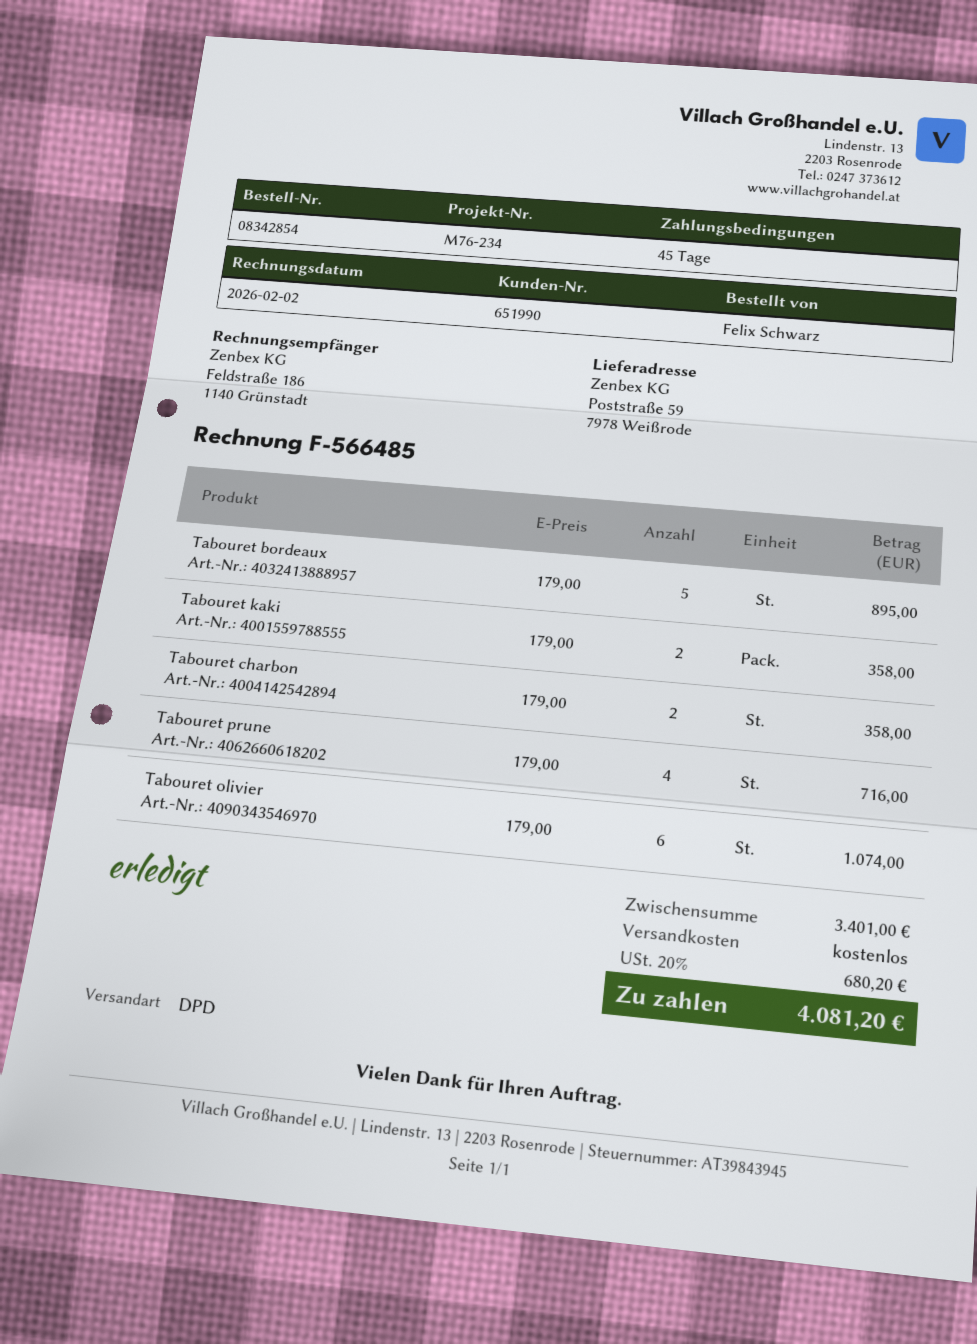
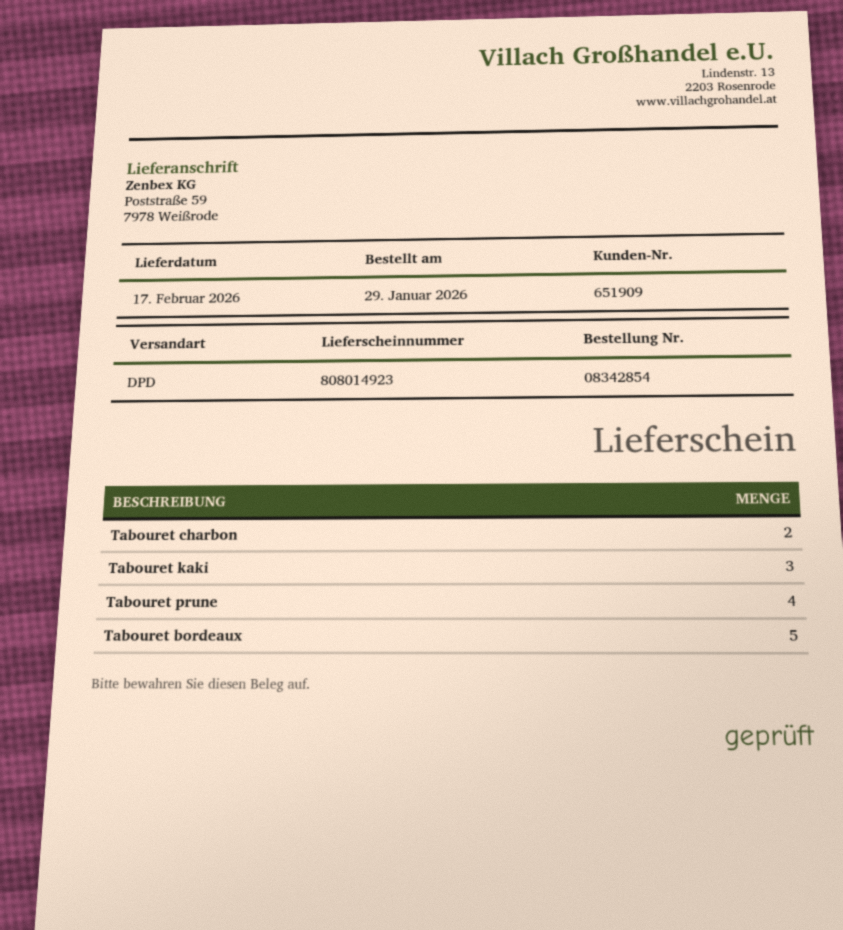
customer number: 651990 -> 651909
Tabouret kaki: 2 -> 3
Tabouret olivier: 6 -> none

